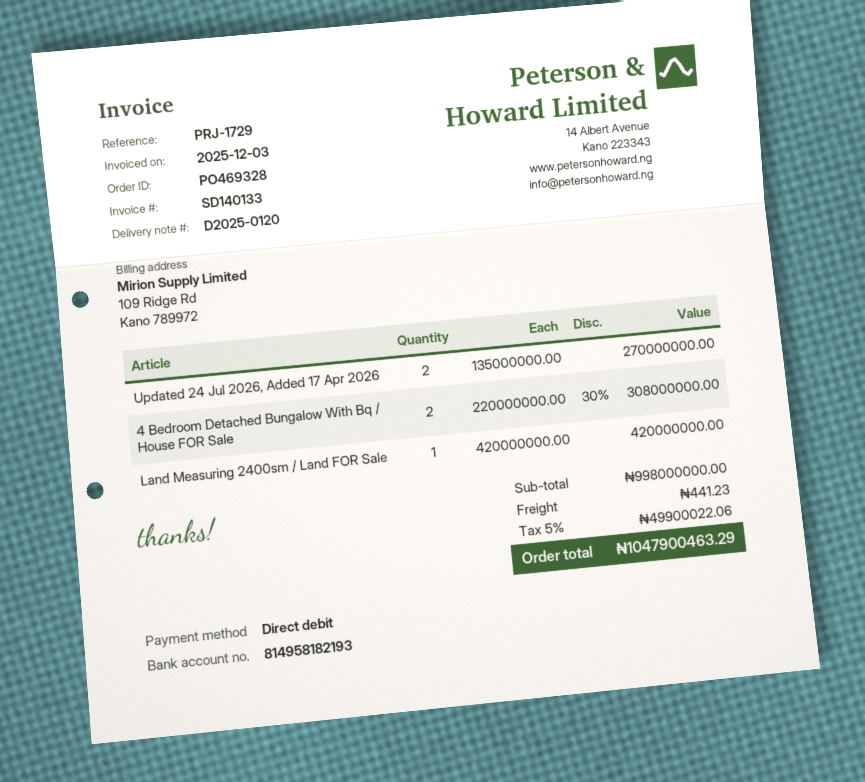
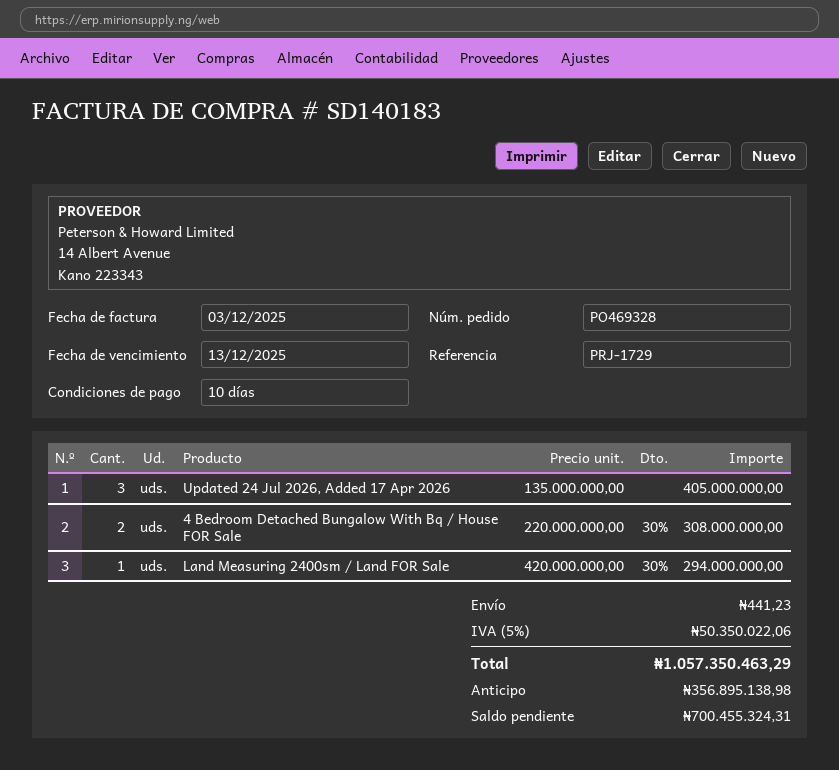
invoice number: SD140133 -> SD140183
Updated 24 Jul 2026, Added 17 Apr 2026: 2 x 135000000.00 = 270000000.00 -> 3 x 135000000.00 = 405000000.00
Land Measuring 2400sm / Land FOR Sale: 1 x 420000000.00 = 420000000.00 -> 1 x 420000000.00 - 30% = 294000000.00
tax: 5% = 49900022.06 -> 5% = 50350022.06
total: 1047900463.29 -> 1057350463.29

